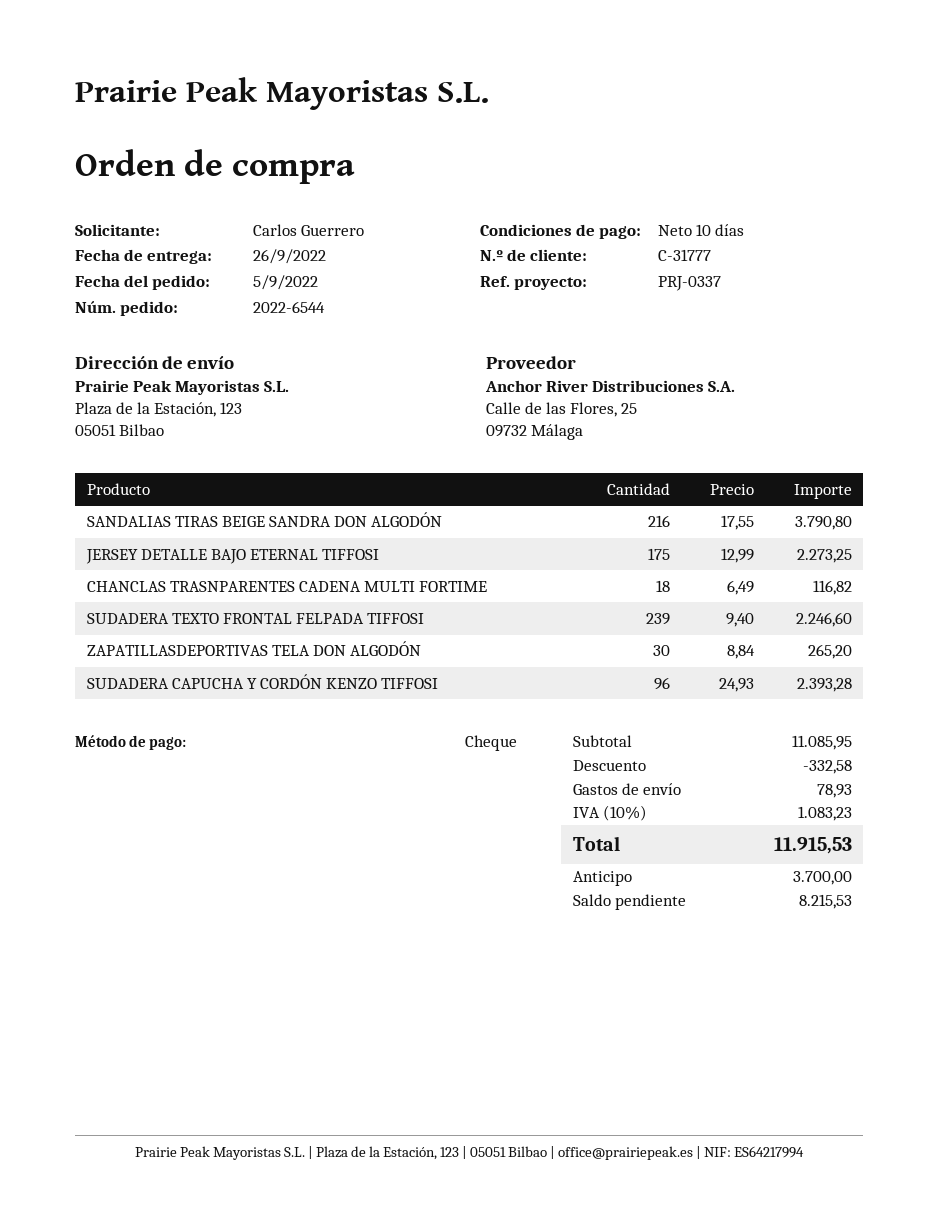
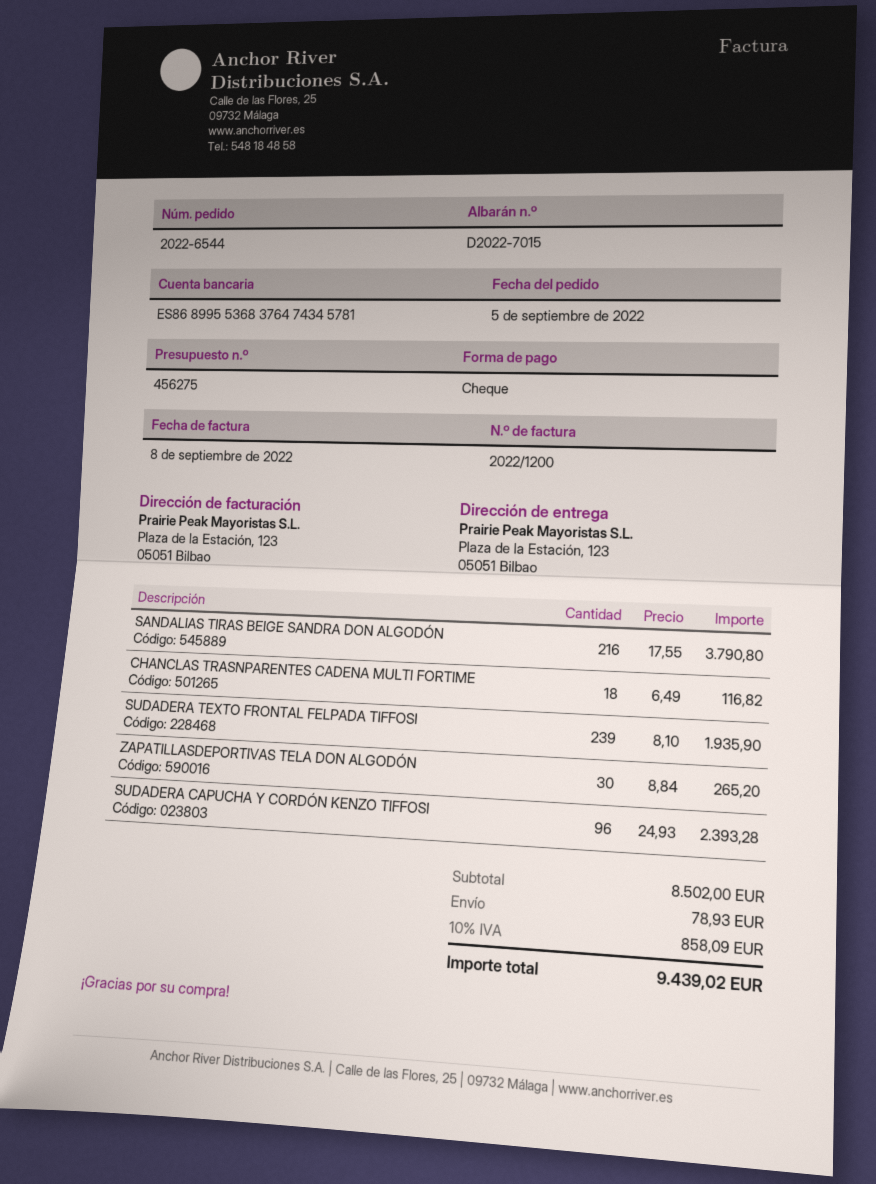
JERSEY DETALLE BAJO ETERNAL TIFFOSI: 175 x 12.99 = 2273.25 -> none
SUDADERA TEXTO FRONTAL FELPADA TIFFOSI: 239 x 9.40 = 2246.60 -> 239 x 8.10 = 1935.90
subtotal: 11085.95 -> 8502.00
discount: 332.58 -> none
tax: 10% = 1083.23 -> 10% = 858.09
total: 11915.53 -> 9439.02

